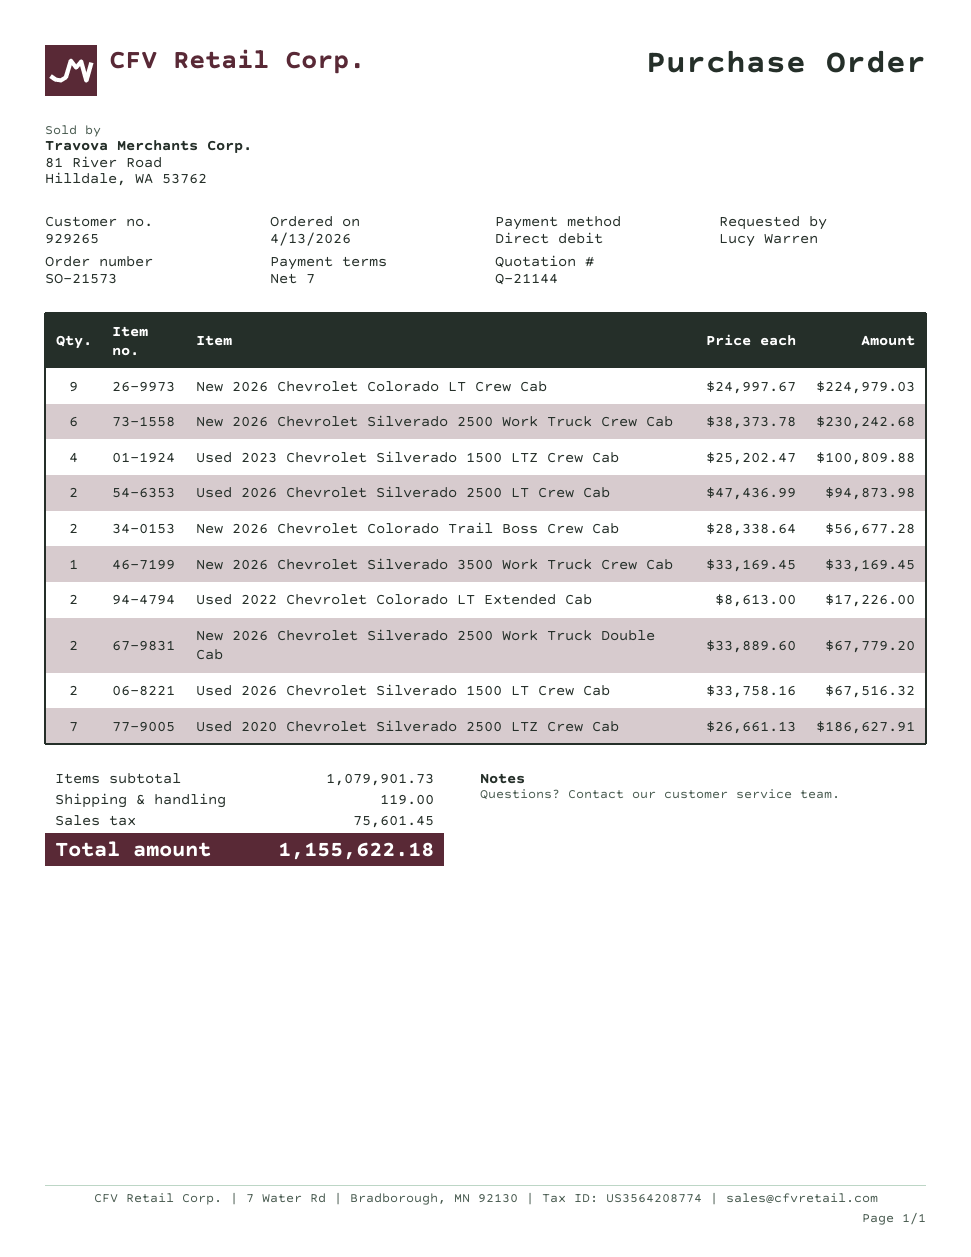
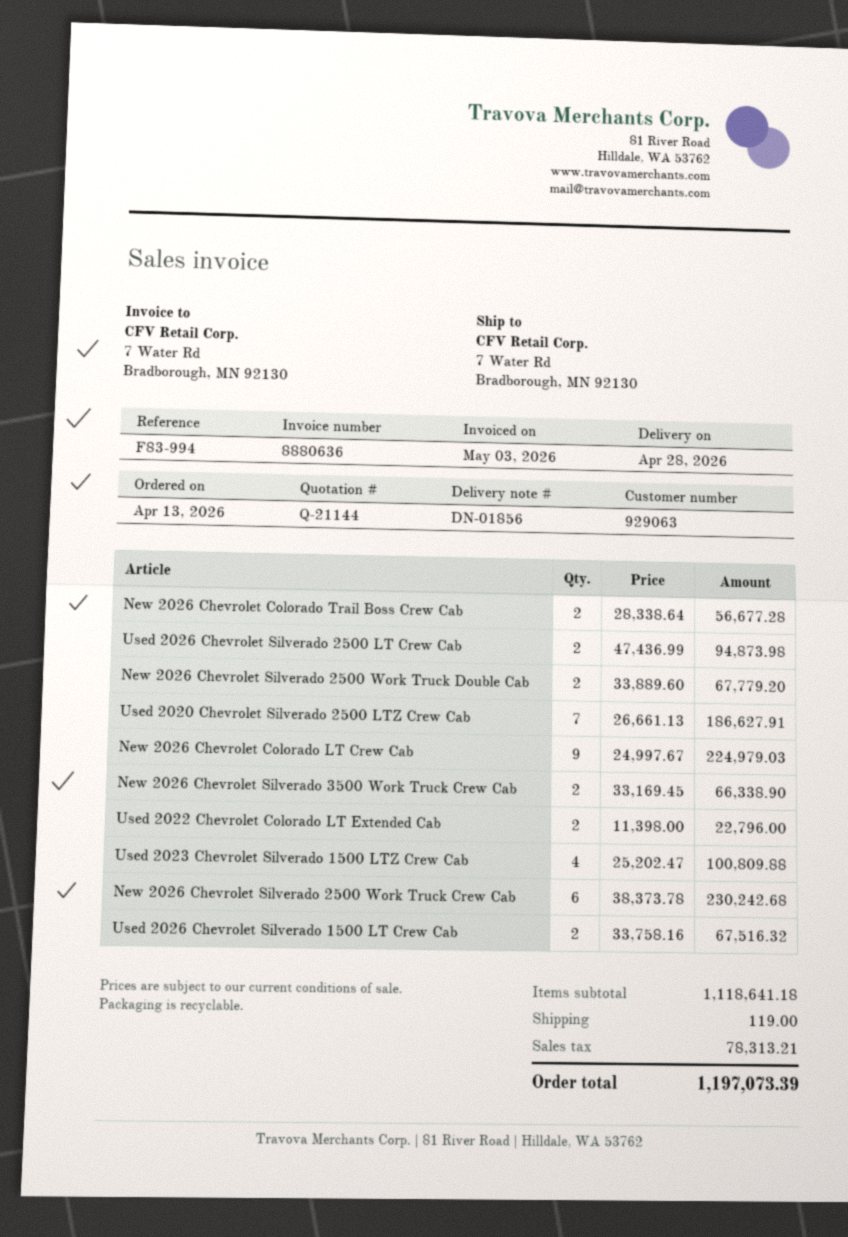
customer number: 929265 -> 929063
New 2026 Chevrolet Silverado 3500 Work Truck Crew Cab: 1 x 33169.45 = 33169.45 -> 2 x 33169.45 = 66338.90
Used 2022 Chevrolet Colorado LT Extended Cab: 2 x 8613.00 = 17226.00 -> 2 x 11398.00 = 22796.00
subtotal: 1079901.73 -> 1118641.18
tax: 75601.45 -> 78313.21
total: 1155622.18 -> 1197073.39

